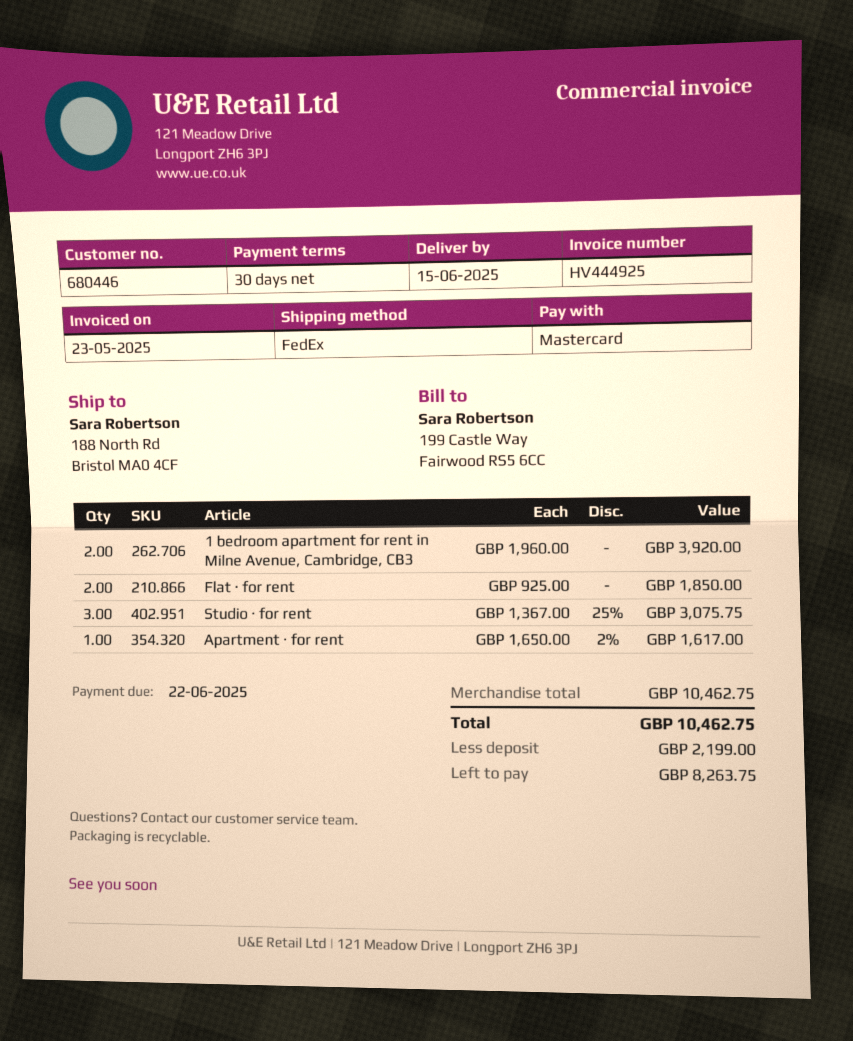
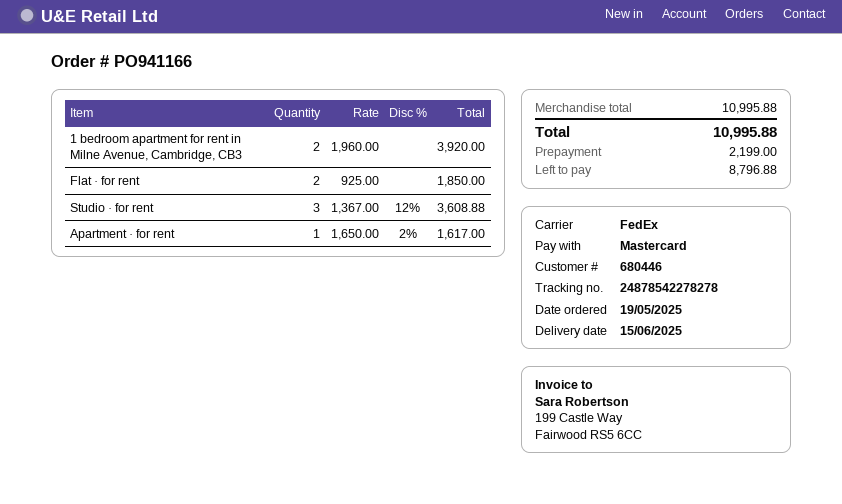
Studio · for rent: 3 x 1367.00 - 25% = 3075.75 -> 3 x 1367.00 - 12% = 3608.88
subtotal: 10462.75 -> 10995.88
total: 10462.75 -> 10995.88
balance: 8263.75 -> 8796.88

